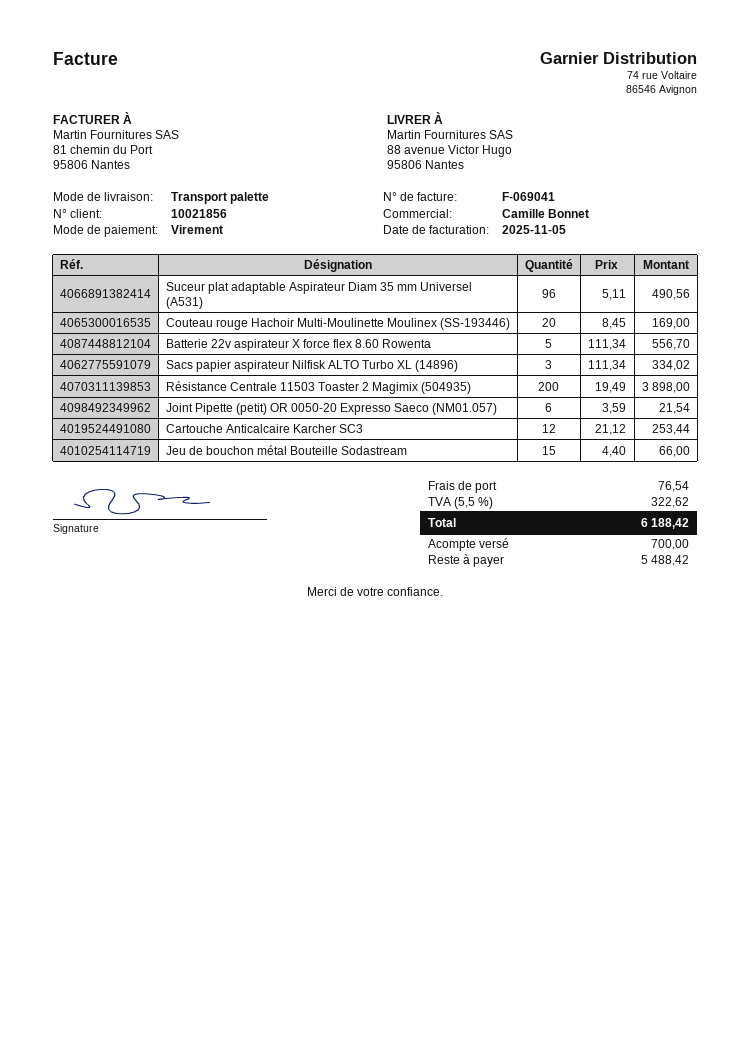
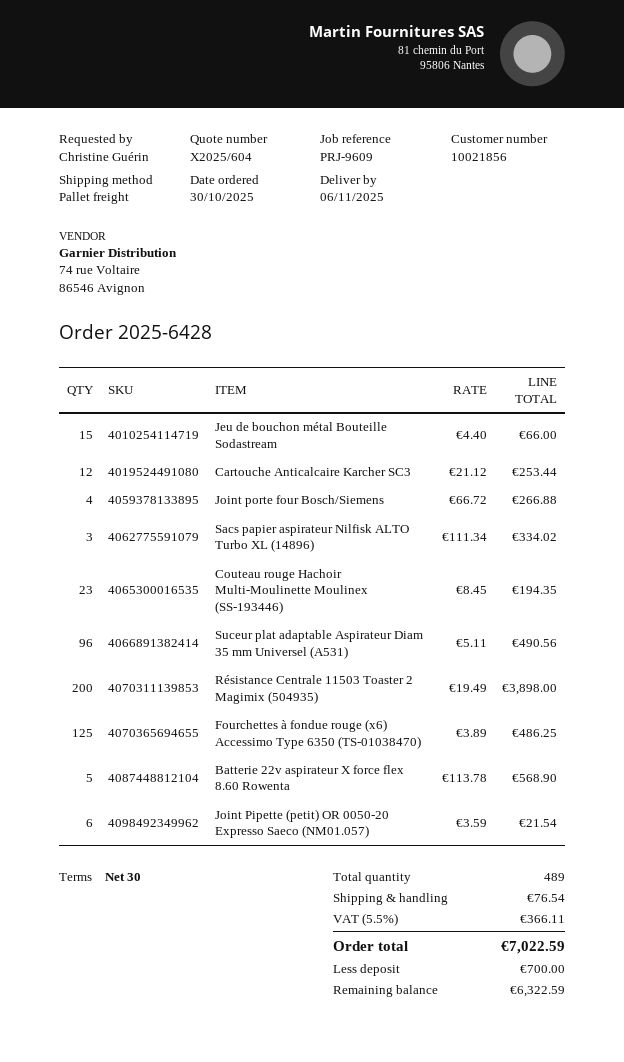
Couteau rouge Hachoir Multi-Moulinette Moulinex (SS-193446): 20 x 8.45 = 169.00 -> 23 x 8.45 = 194.35
Batterie 22v aspirateur X force flex 8.60 Rowenta: 5 x 111.34 = 556.70 -> 5 x 113.78 = 568.90
Joint porte four Bosch/Siemens: none -> 4 x 66.72 = 266.88
Fourchettes à fondue rouge (x6) Accessimo Type 6350 (TS-01038470): none -> 125 x 3.89 = 486.25
tax: 5.5% = 322.62 -> 5.5% = 366.11
total: 6188.42 -> 7022.59
balance: 5488.42 -> 6322.59

